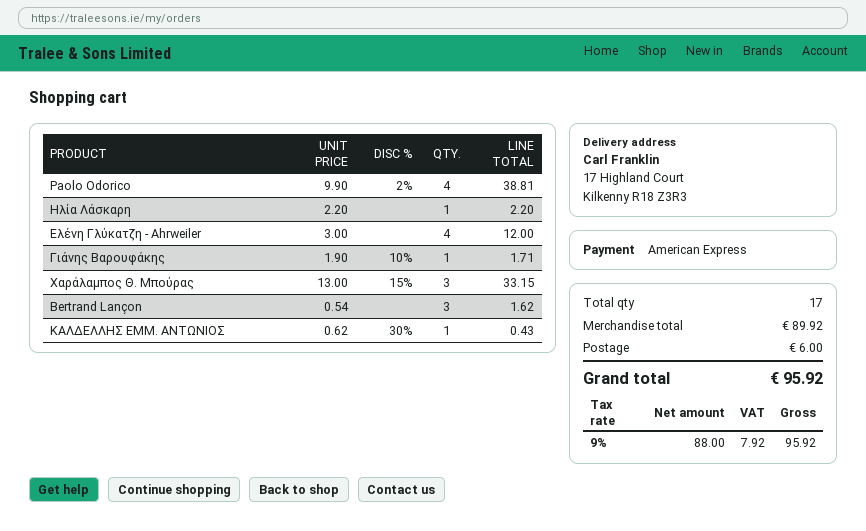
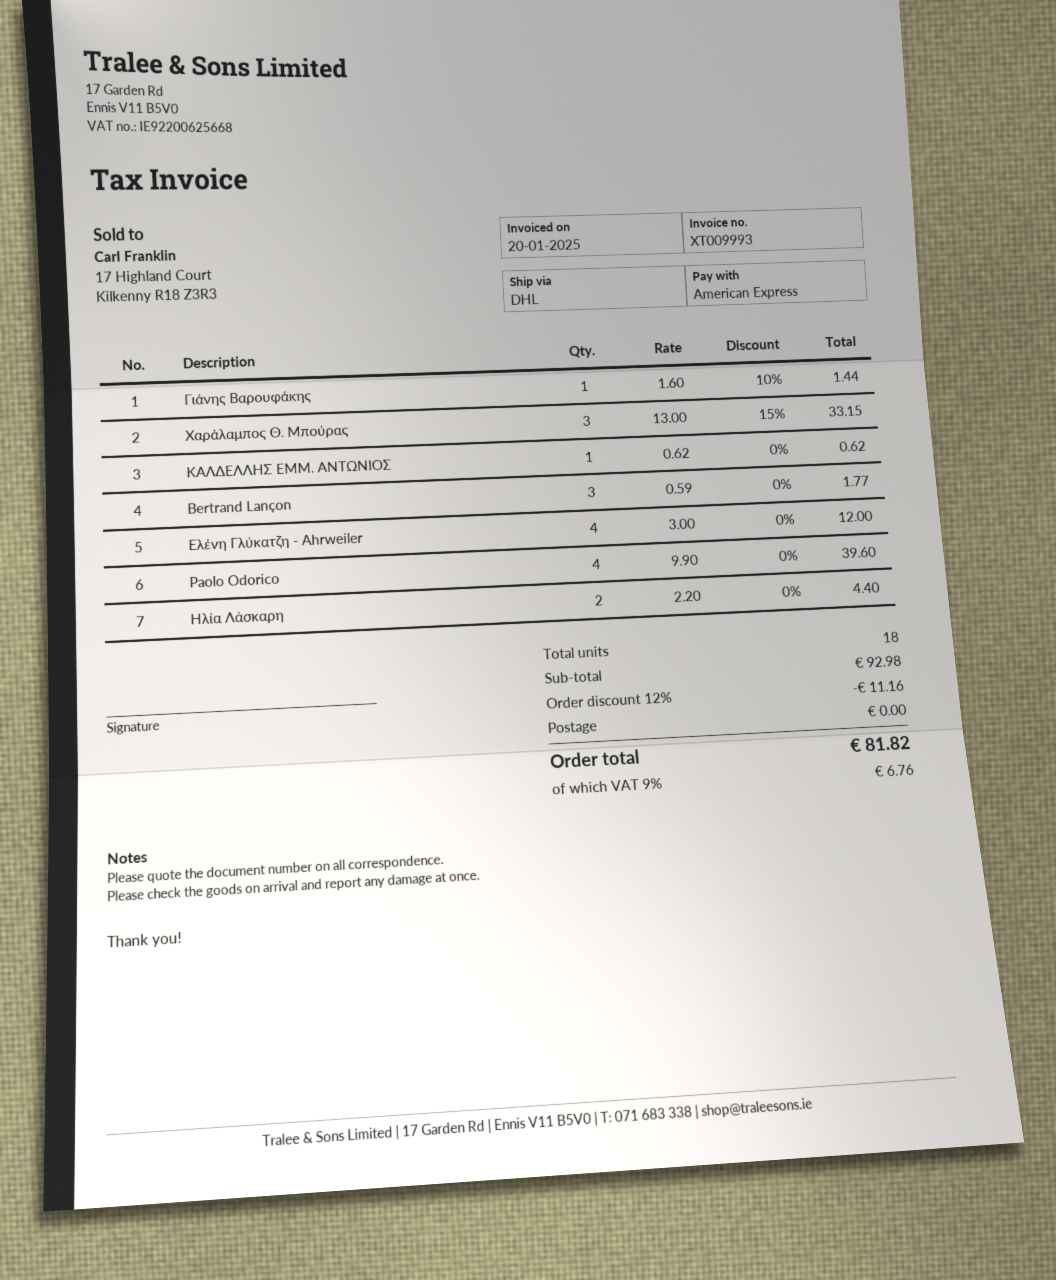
Paolo Odorico: 4 x 9.90 - 2% = 38.81 -> 4 x 9.90 = 39.60
Ηλία Λάσκαρη: 1 x 2.20 = 2.20 -> 2 x 2.20 = 4.40
Γιάνης Βαρουφάκης: 1 x 1.90 - 10% = 1.71 -> 1 x 1.60 - 10% = 1.44
Bertrand Lançon: 3 x 0.54 = 1.62 -> 3 x 0.59 = 1.77
ΚΑΛΔΕΛΛΗΣ ΕΜΜ. ΑΝΤΩΝΙΟΣ: 1 x 0.62 - 30% = 0.43 -> 1 x 0.62 = 0.62
total quantity: 17 -> 18
subtotal: 89.92 -> 92.98
discount: none -> 12% = 11.16
shipping: 6.00 -> 0.00
tax: 9% = 7.92 -> 9% = 6.76
total: 95.92 -> 81.82

